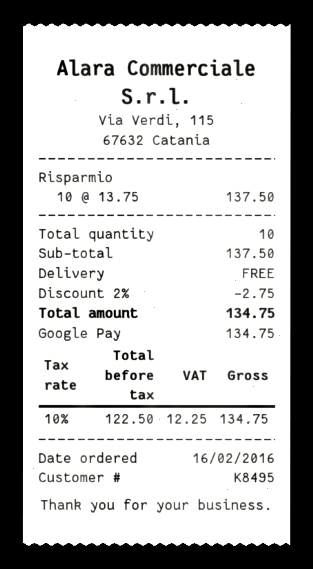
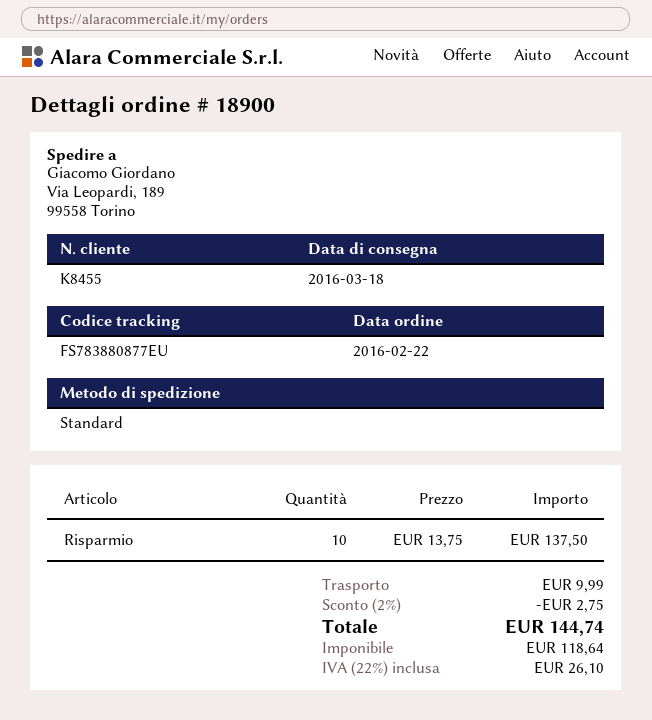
order date: 2016-02-16 -> 2016-02-22
customer number: K8495 -> K8455
shipping: 0.00 -> 9.99
net: 122.50 -> 118.64
tax: 10% = 12.25 -> 22% = 26.10
total: 134.75 -> 144.74

